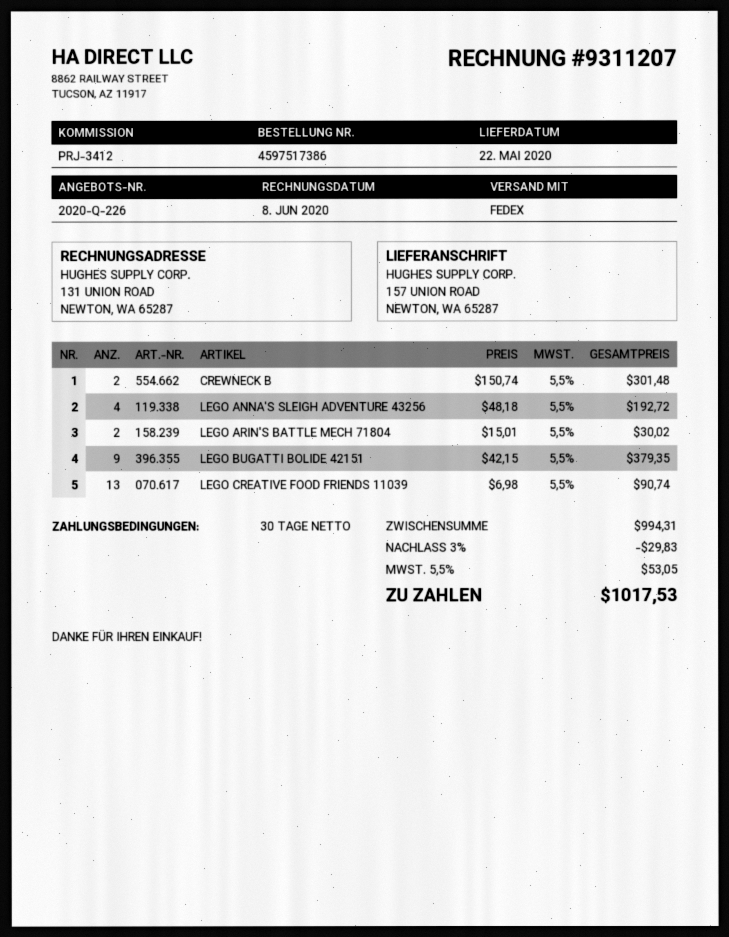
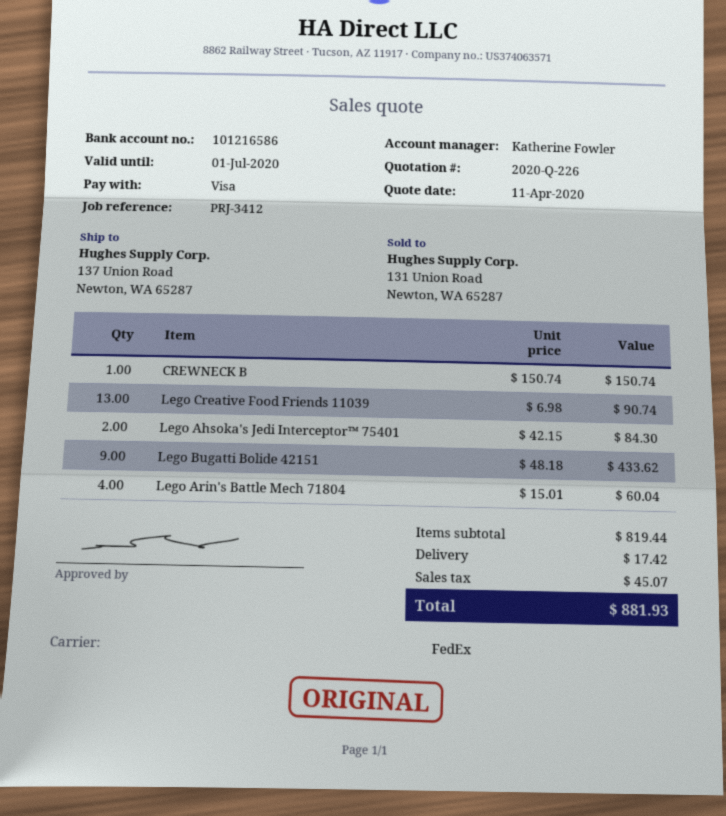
ship to: 157 UNION ROAD, NEWTON, WA 65287 -> 137 Union Road, Newton, WA 65287
CREWNECK B: 2 x 150.74 = 301.48 -> 1 x 150.74 = 150.74
LEGO ANNA'S SLEIGH ADVENTURE 43256: 4 x 48.18 = 192.72 -> none
LEGO ARIN'S BATTLE MECH 71804: 2 x 15.01 = 30.02 -> 4 x 15.01 = 60.04
LEGO BUGATTI BOLIDE 42151: 9 x 42.15 = 379.35 -> 9 x 48.18 = 433.62
Lego Ahsoka's Jedi Interceptor™ 75401: none -> 2 x 42.15 = 84.30
subtotal: 994.31 -> 819.44
discount: 3% = 29.83 -> none
shipping: none -> 17.42
tax: 53.05 -> 45.07
total: 1017.53 -> 881.93

